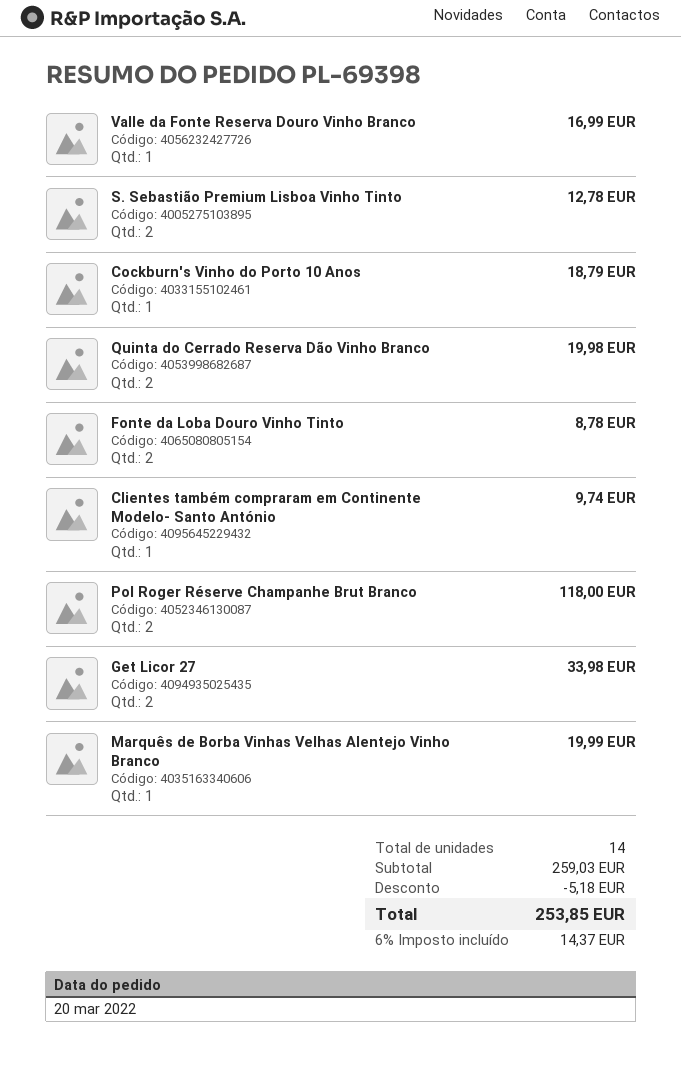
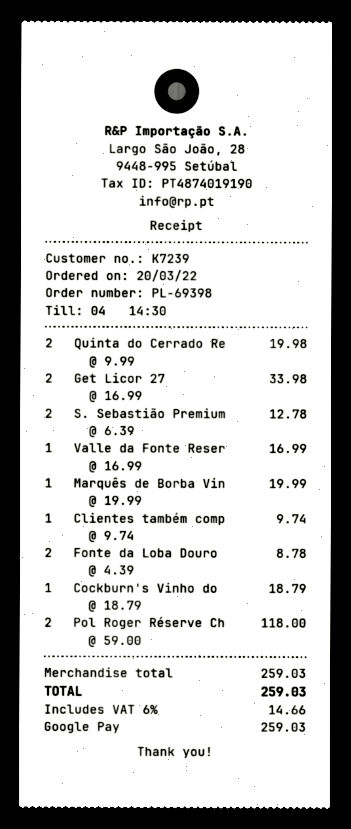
discount: 5.18 -> none
tax: 6% = 14.37 -> 6% = 14.66
total: 253.85 -> 259.03

